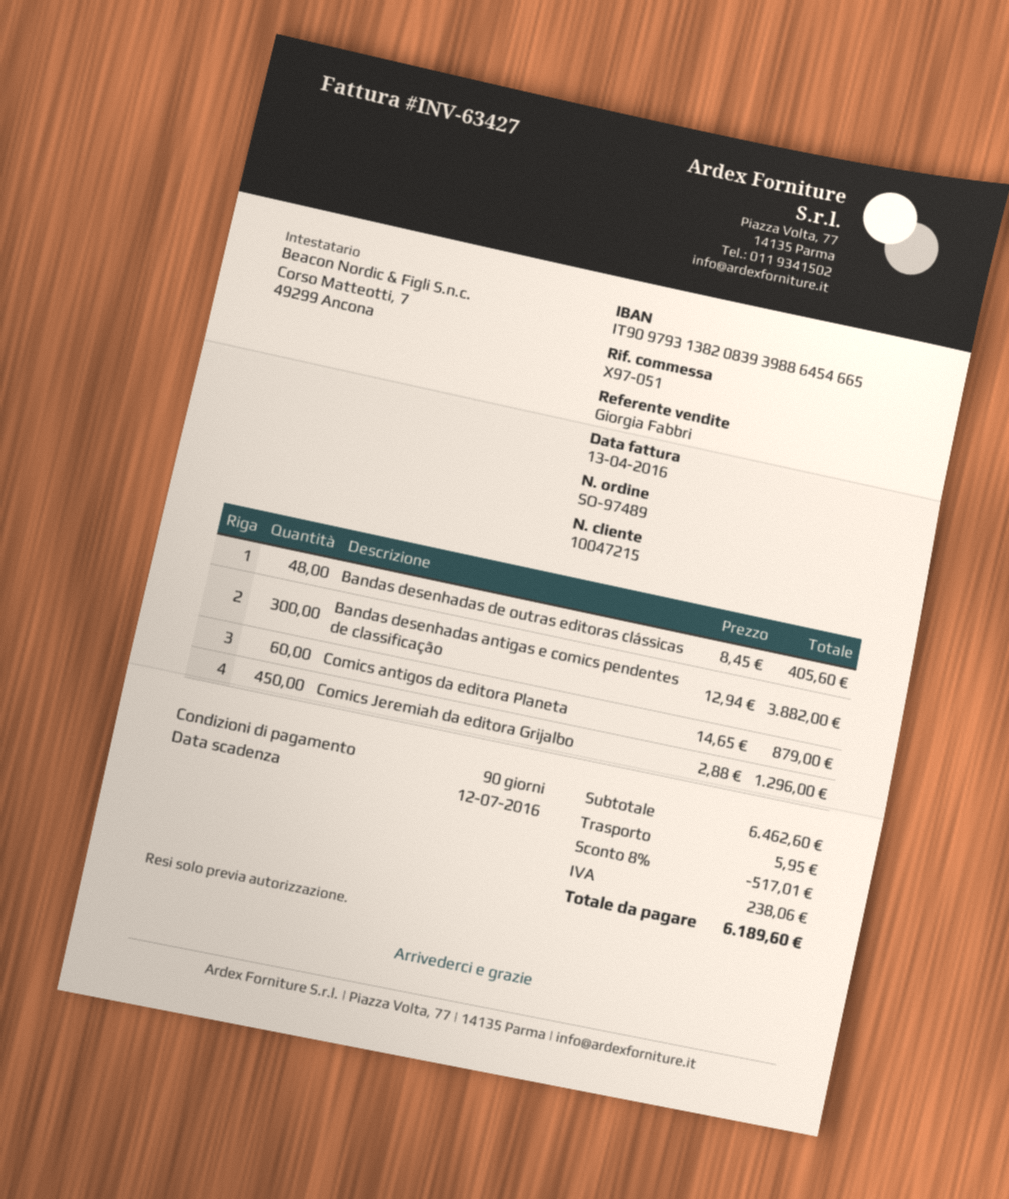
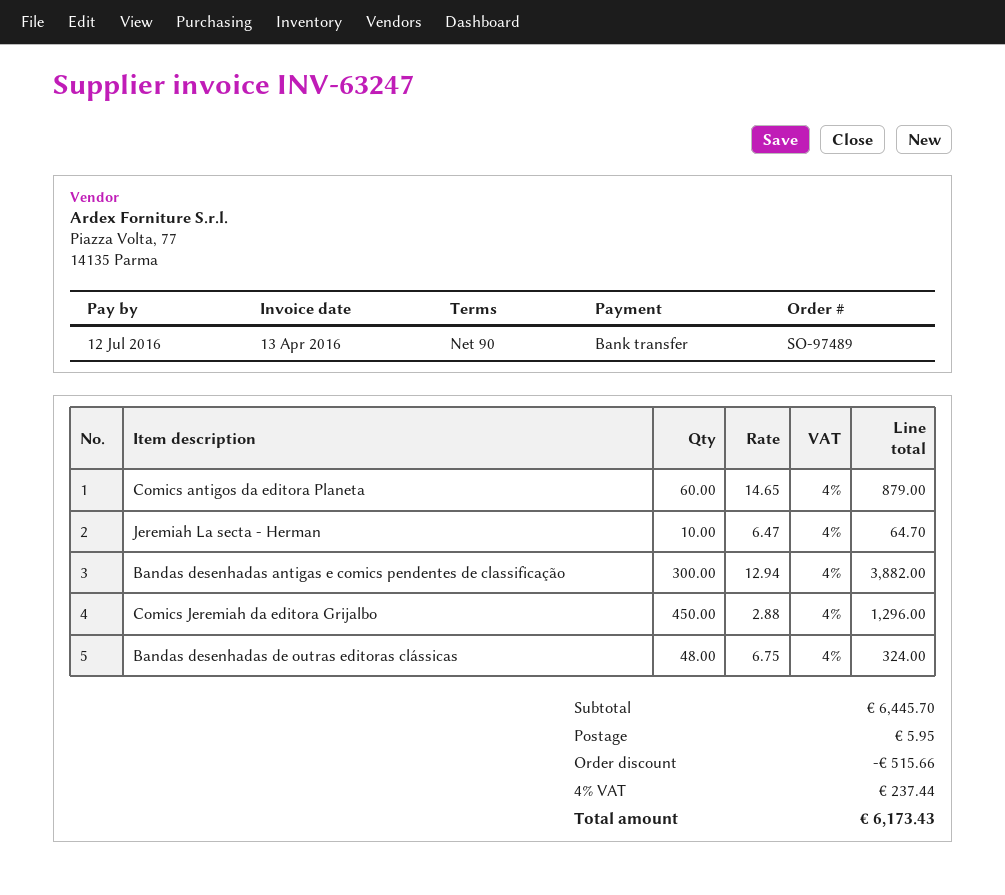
invoice number: INV-63427 -> INV-63247
Bandas desenhadas de outras editoras clássicas: 48 x 8.45 = 405.60 -> 48 x 6.75 = 324.00
Jeremiah La secta - Herman: none -> 10 x 6.47 = 64.70
subtotal: 6462.60 -> 6445.70
discount: 517.01 -> 515.66
tax: 238.06 -> 237.44
total: 6189.60 -> 6173.43

